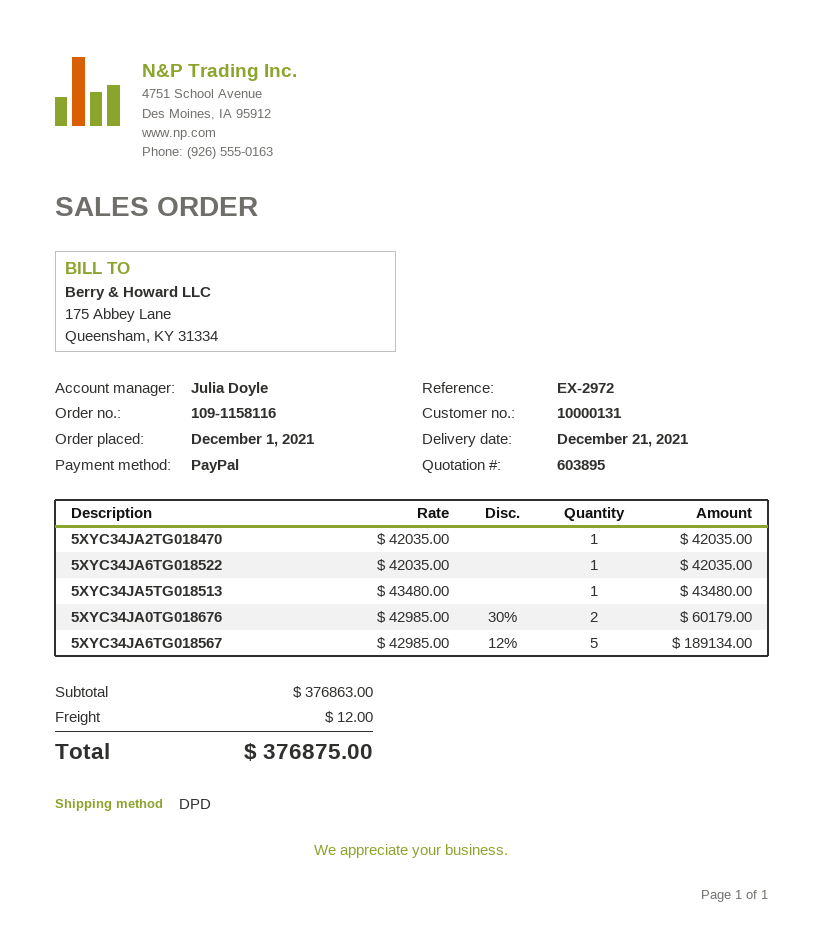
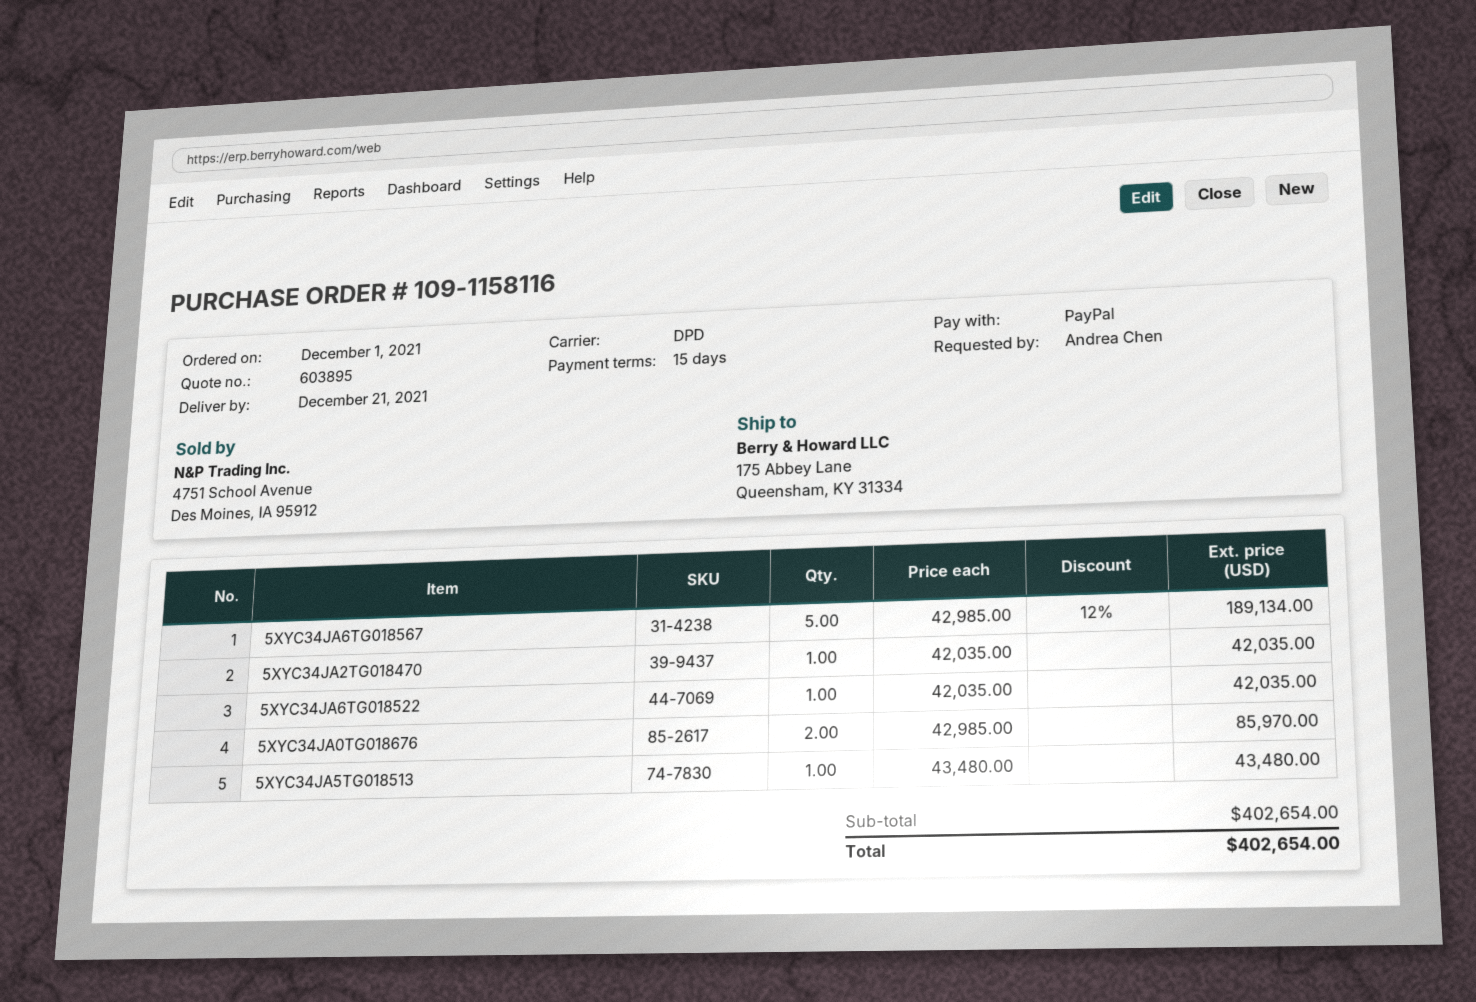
5XYC34JA0TG018676: 2 x 42985.00 - 30% = 60179.00 -> 2 x 42985.00 = 85970.00
subtotal: 376863.00 -> 402654.00
shipping: 12.00 -> none
total: 376875.00 -> 402654.00

